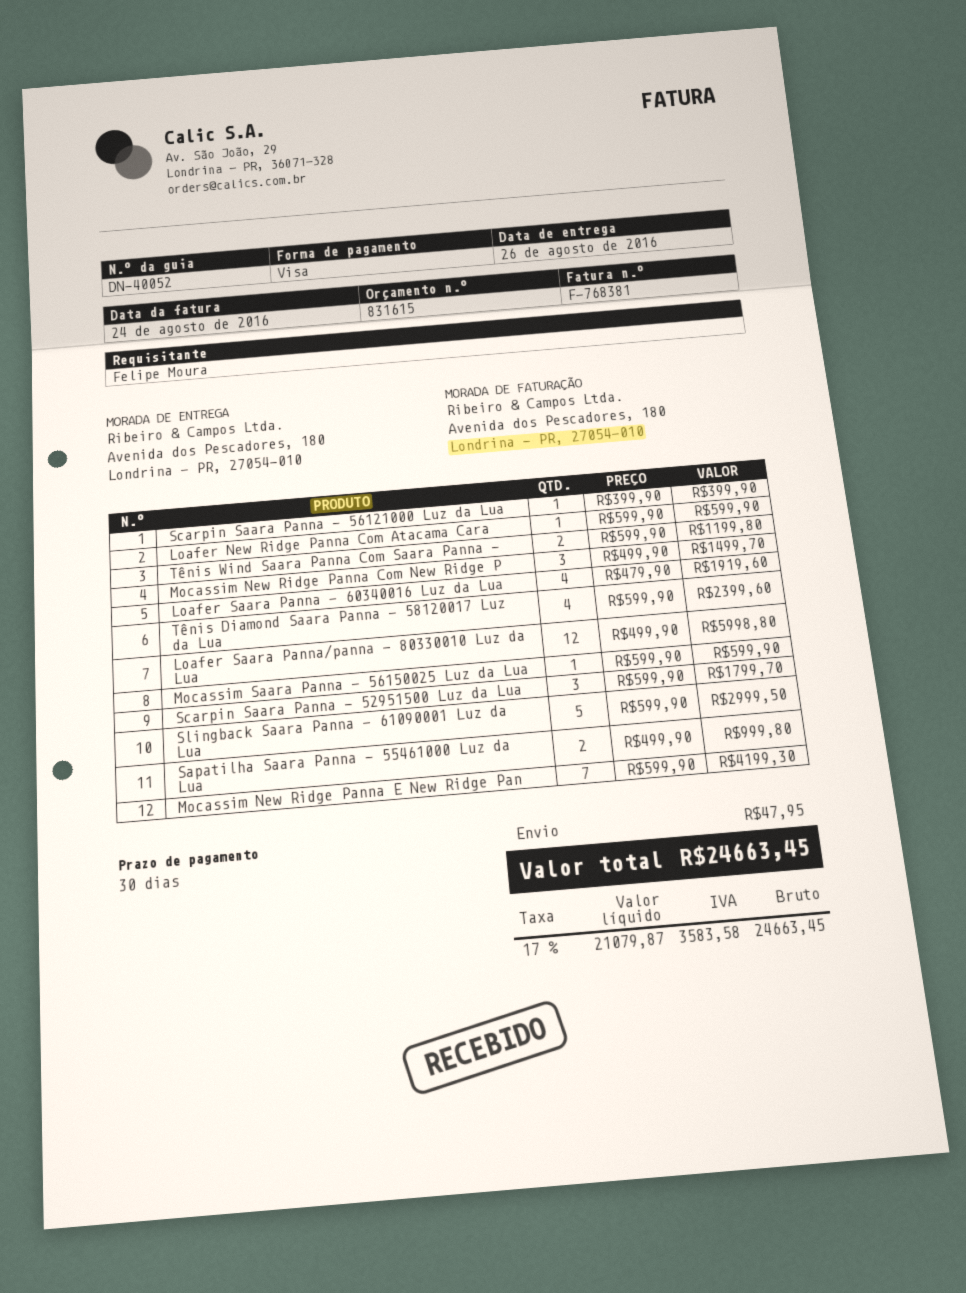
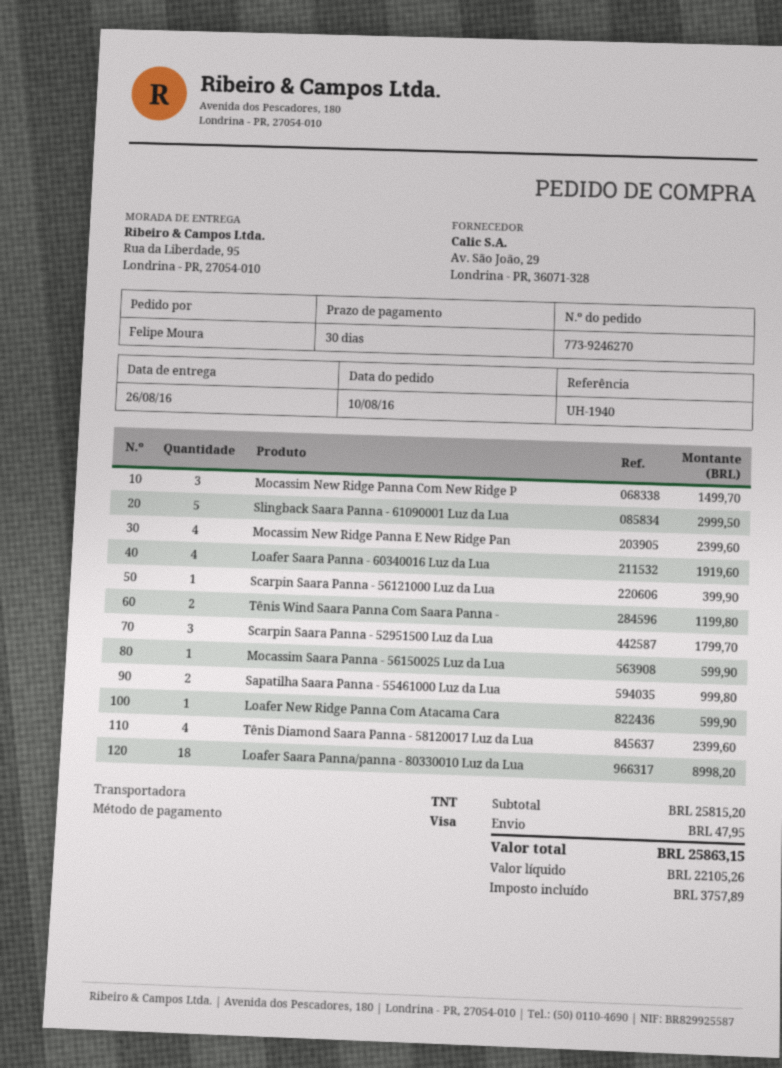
ship to: Avenida dos Pescadores, 180, Londrina - PR, 27054-010 -> Rua da Liberdade, 95, Londrina - PR, 27054-010
Loafer Saara Panna/panna - 80330010 Luz da Lua: 12 for 5998.80 -> 18 for 8998.20
Mocassim New Ridge Panna E New Ridge Pan: 7 for 4199.30 -> 4 for 2399.60
net: 21079.87 -> 22105.26
tax: 3583.58 -> 3757.89
total: 24663.45 -> 25863.15

